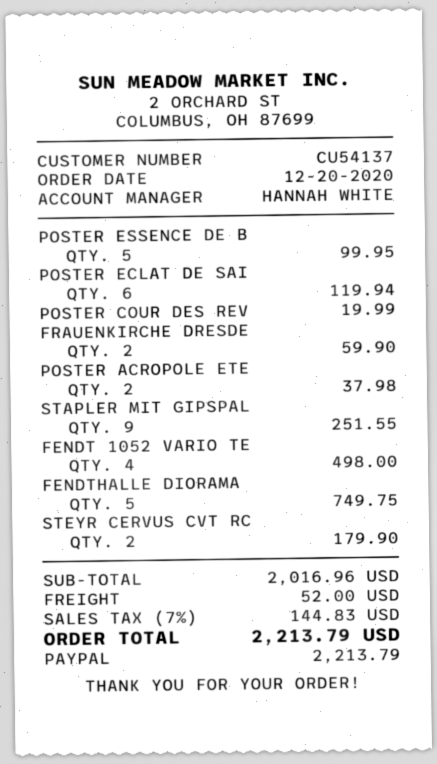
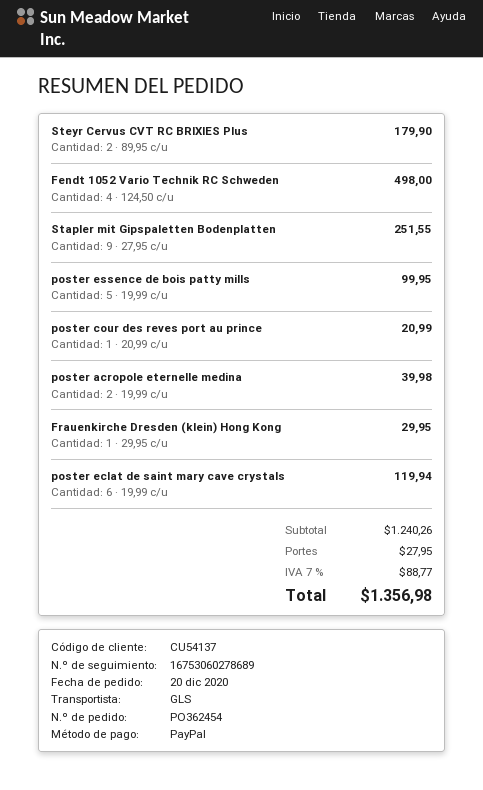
POSTER COUR DES REV: 1 for 19.99 -> 1 for 20.99
FRAUENKIRCHE DRESDE: 2 for 59.90 -> 1 for 29.95
POSTER ACROPOLE ETE: 2 for 37.98 -> 2 for 39.98
FENDTHALLE DIORAMA: 5 for 749.75 -> none
subtotal: 2016.96 -> 1240.26
shipping: 52.00 -> 27.95
tax: 7% = 144.83 -> 7% = 88.77
total: 2213.79 -> 1356.98

